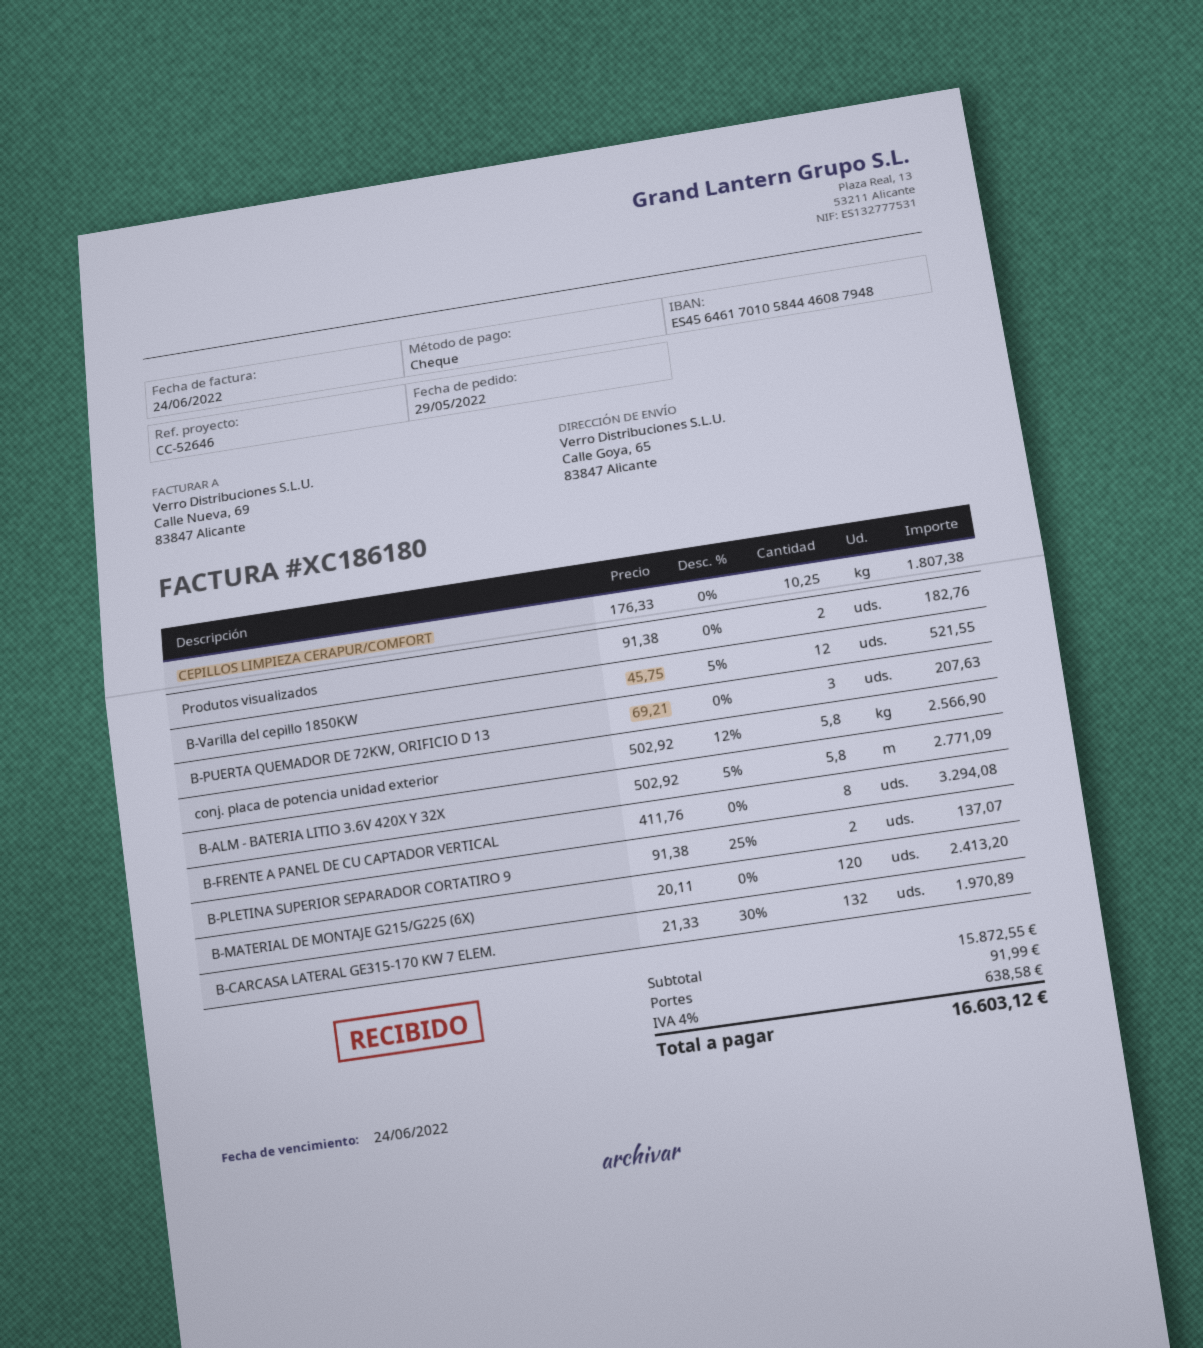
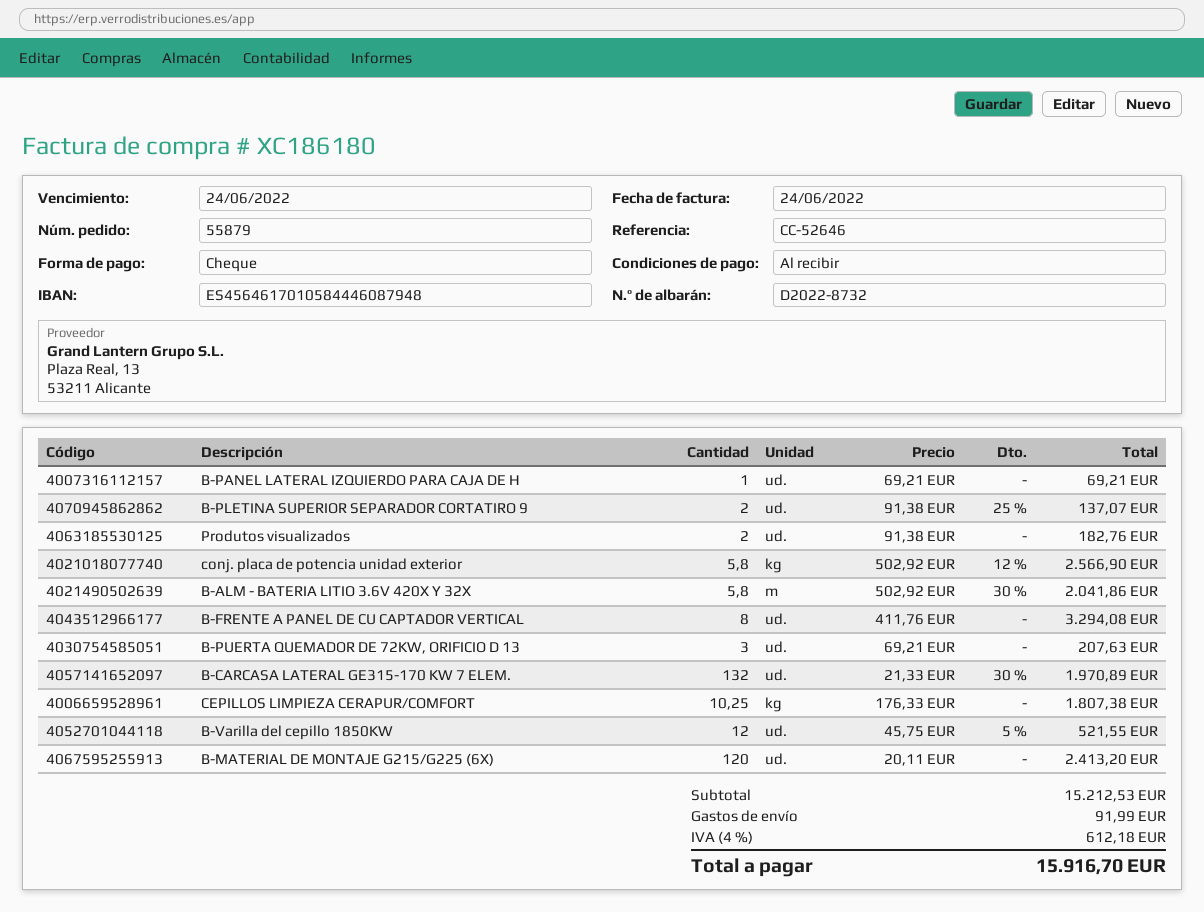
B-ALM - BATERIA LITIO 3.6V 420X Y 32X: 5.8 x 502.92 - 5% = 2771.09 -> 5.8 x 502.92 - 30% = 2041.86
B-PANEL LATERAL IZQUIERDO PARA CAJA DE H: none -> 1 x 69.21 = 69.21
subtotal: 15872.55 -> 15212.53
tax: 4% = 638.58 -> 4% = 612.18
total: 16603.12 -> 15916.70

